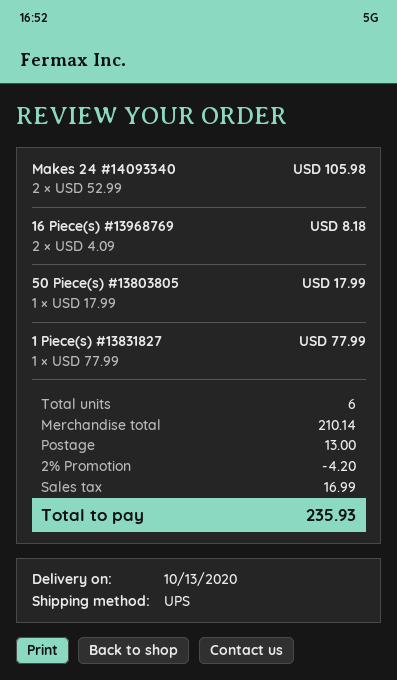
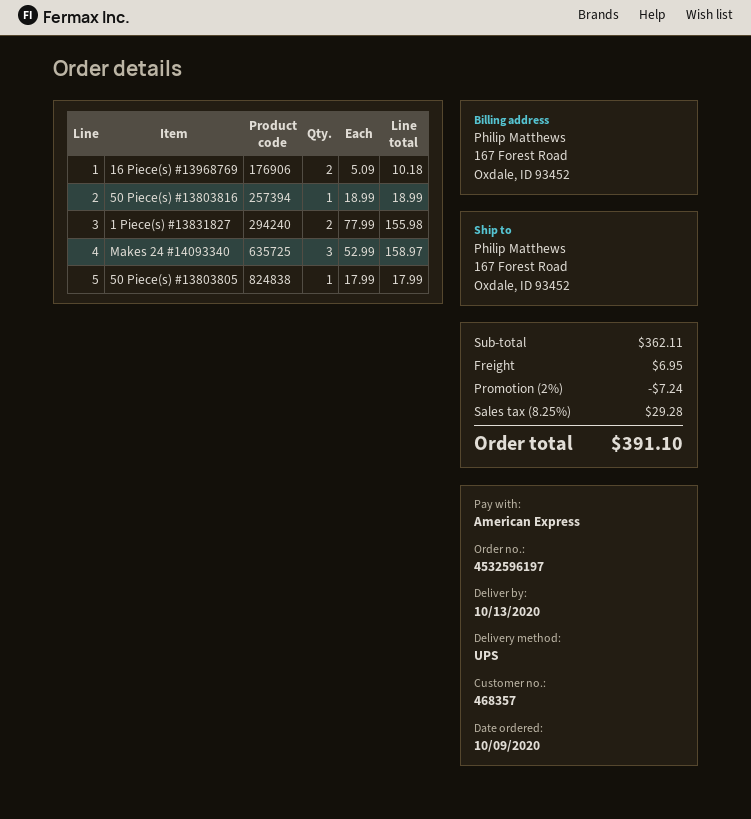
Makes 24 #14093340: 2 x 52.99 = 105.98 -> 3 x 52.99 = 158.97
16 Piece(s) #13968769: 2 x 4.09 = 8.18 -> 2 x 5.09 = 10.18
1 Piece(s) #13831827: 1 x 77.99 = 77.99 -> 2 x 77.99 = 155.98
50 Piece(s) #13803816: none -> 1 x 18.99 = 18.99
subtotal: 210.14 -> 362.11
discount: 2% = 4.20 -> 2% = 7.24
shipping: 13.00 -> 6.95
tax: 16.99 -> 29.28
total: 235.93 -> 391.10

